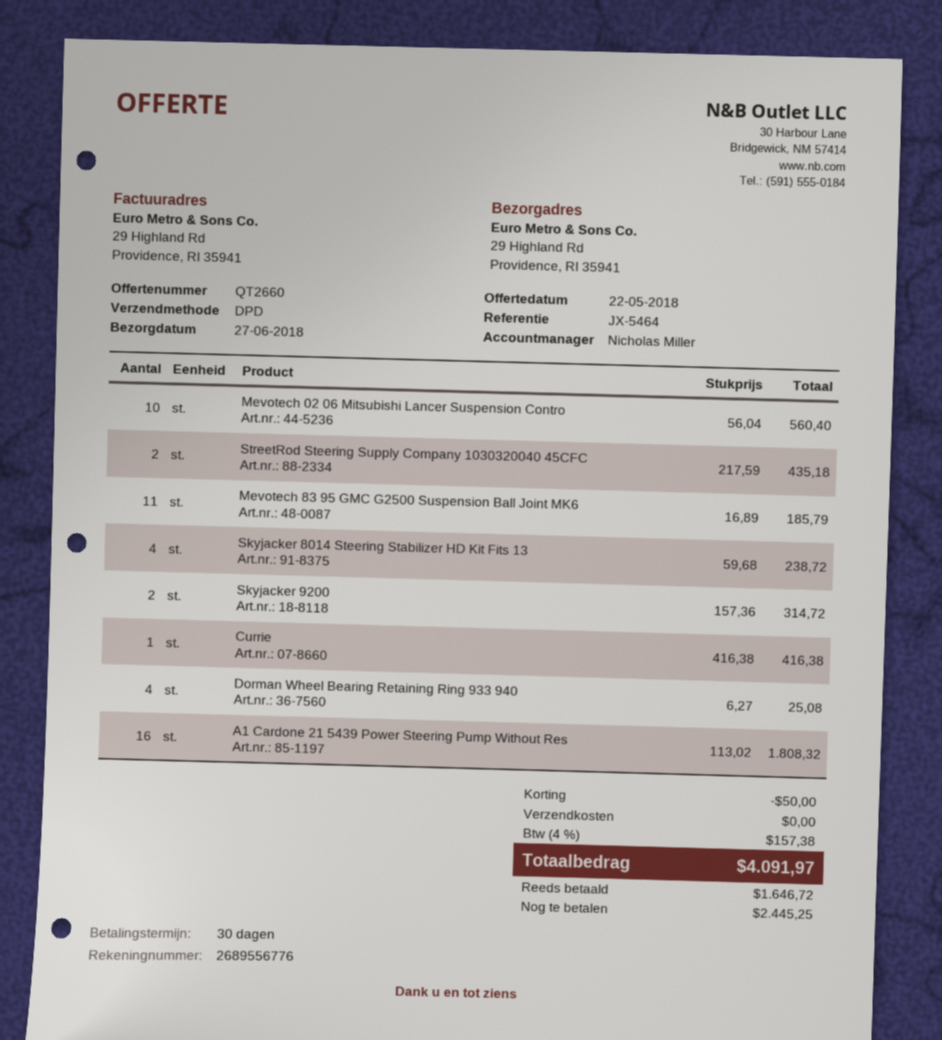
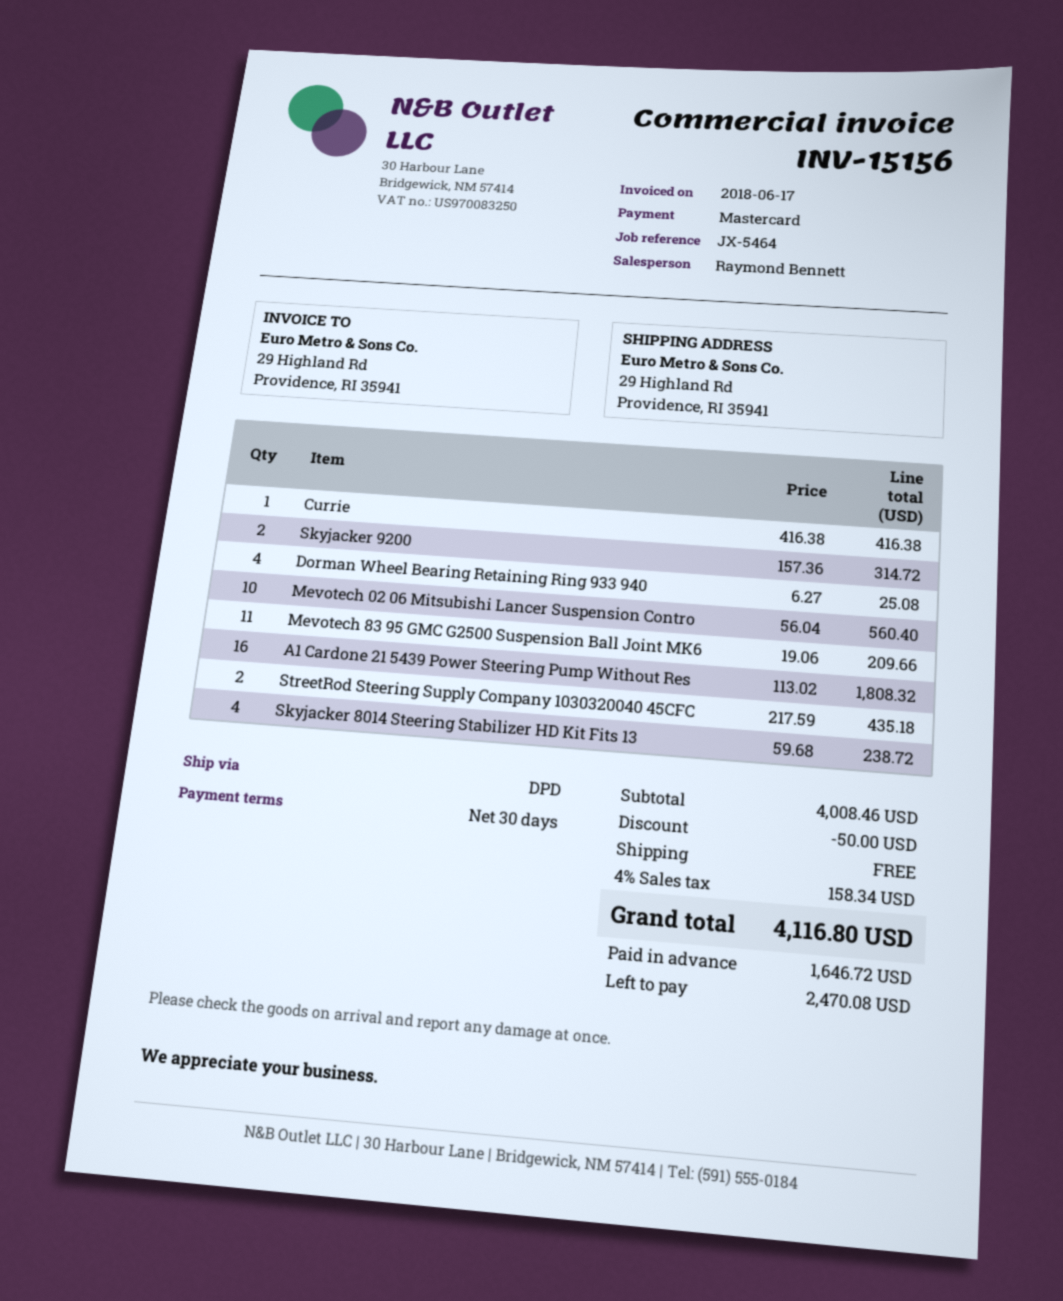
sales rep: Nicholas Miller -> Raymond Bennett
Mevotech 83 95 GMC G2500 Suspension Ball Joint MK6: 11 x 16.89 = 185.79 -> 11 x 19.06 = 209.66
tax: 4% = 157.38 -> 4% = 158.34
total: 4091.97 -> 4116.80
balance: 2445.25 -> 2470.08

